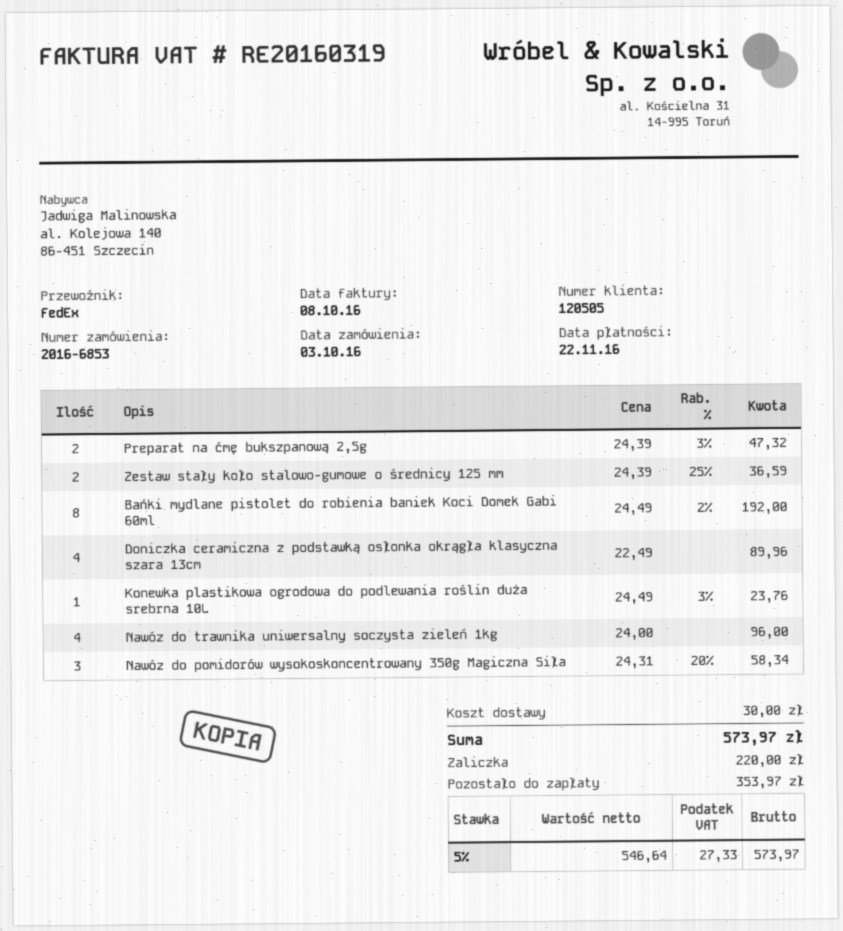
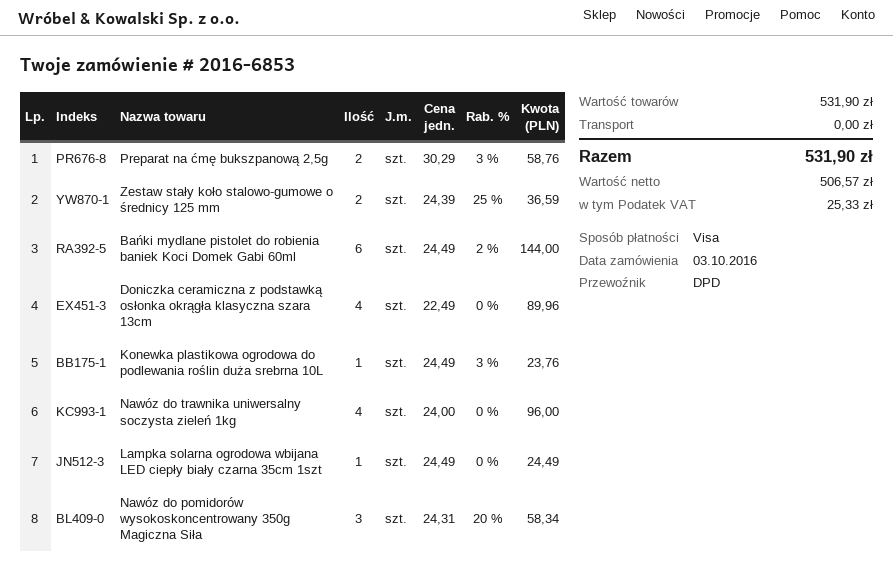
shipping method: FedEx -> DPD
Preparat na ćmę bukszpanową 2,5g: 2 x 24.39 - 3% = 47.32 -> 2 x 30.29 - 3% = 58.76
Bańki mydlane pistolet do robienia baniek Koci Domek Gabi 60ml: 8 x 24.49 - 2% = 192.00 -> 6 x 24.49 - 2% = 144.00
Lampka solarna ogrodowa wbijana LED ciepły biały czarna 35cm 1szt: none -> 1 x 24.49 = 24.49
shipping: 30.00 -> 0.00
net: 546.64 -> 506.57
tax: 27.33 -> 25.33
total: 573.97 -> 531.90

